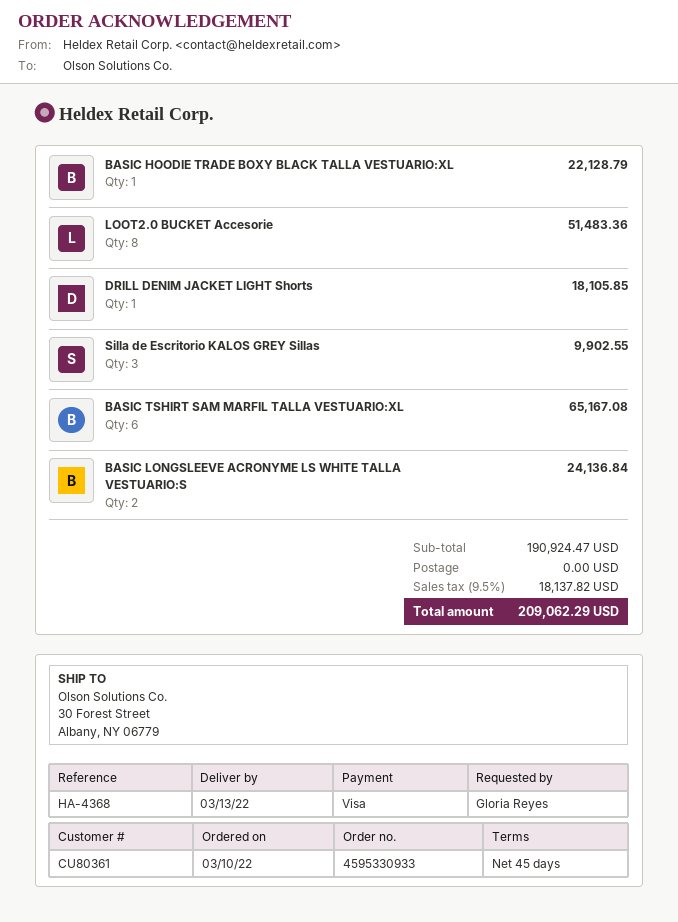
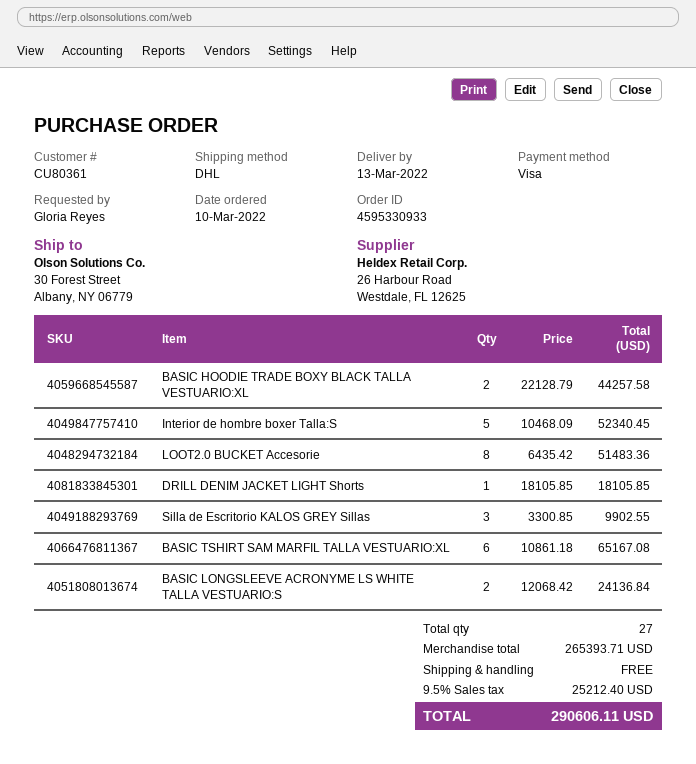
BASIC HOODIE TRADE BOXY BLACK TALLA VESTUARIO:XL: 1 for 22128.79 -> 2 for 44257.58
Interior de hombre boxer Talla:S: none -> 5 for 52340.45
subtotal: 190924.47 -> 265393.71
tax: 9.5% = 18137.82 -> 9.5% = 25212.40
total: 209062.29 -> 290606.11

